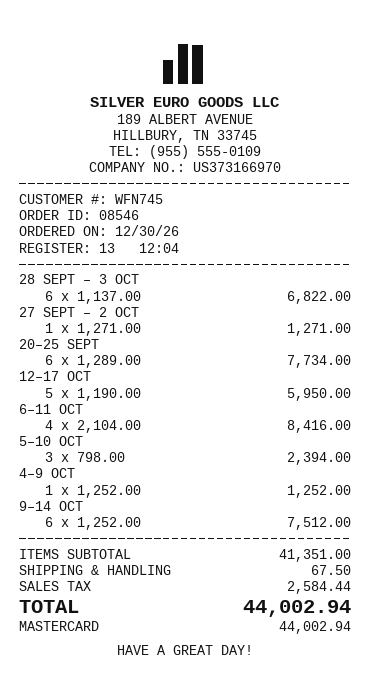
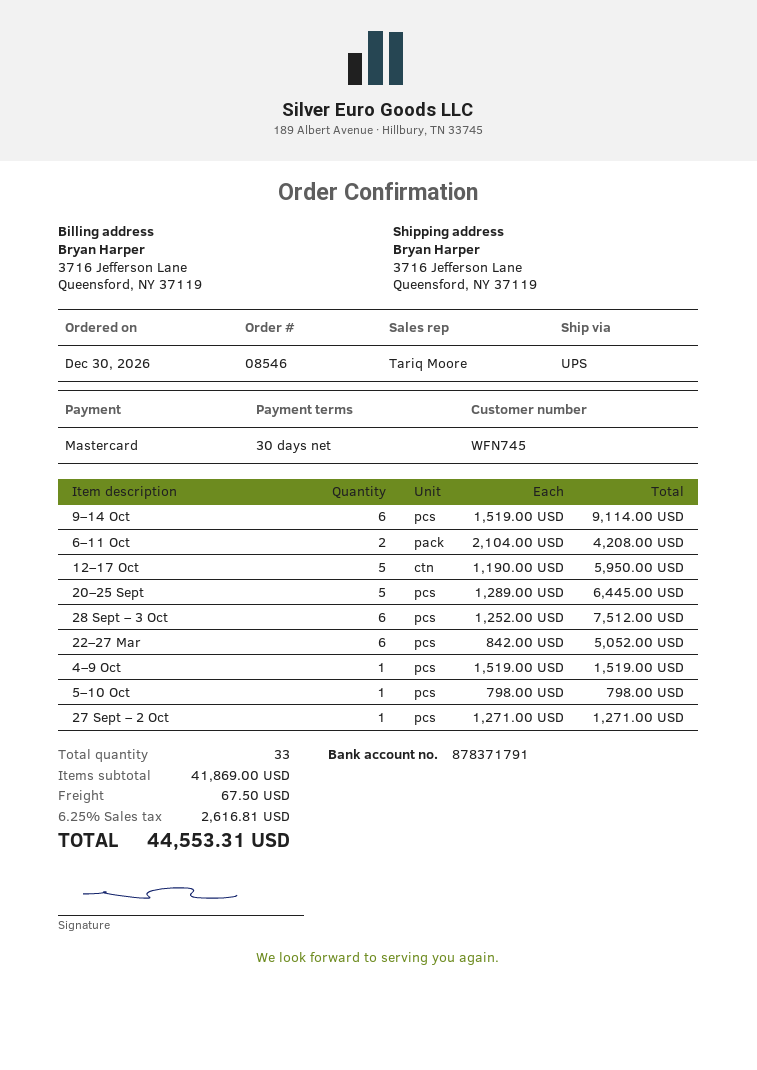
28 SEPT – 3 OCT: 6 x 1137.00 = 6822.00 -> 6 x 1252.00 = 7512.00
20–25 SEPT: 6 x 1289.00 = 7734.00 -> 5 x 1289.00 = 6445.00
6–11 OCT: 4 x 2104.00 = 8416.00 -> 2 x 2104.00 = 4208.00
5–10 OCT: 3 x 798.00 = 2394.00 -> 1 x 798.00 = 798.00
4–9 OCT: 1 x 1252.00 = 1252.00 -> 1 x 1519.00 = 1519.00
9–14 OCT: 6 x 1252.00 = 7512.00 -> 6 x 1519.00 = 9114.00
22–27 Mar: none -> 6 x 842.00 = 5052.00
subtotal: 41351.00 -> 41869.00
tax: 2584.44 -> 2616.81
total: 44002.94 -> 44553.31

